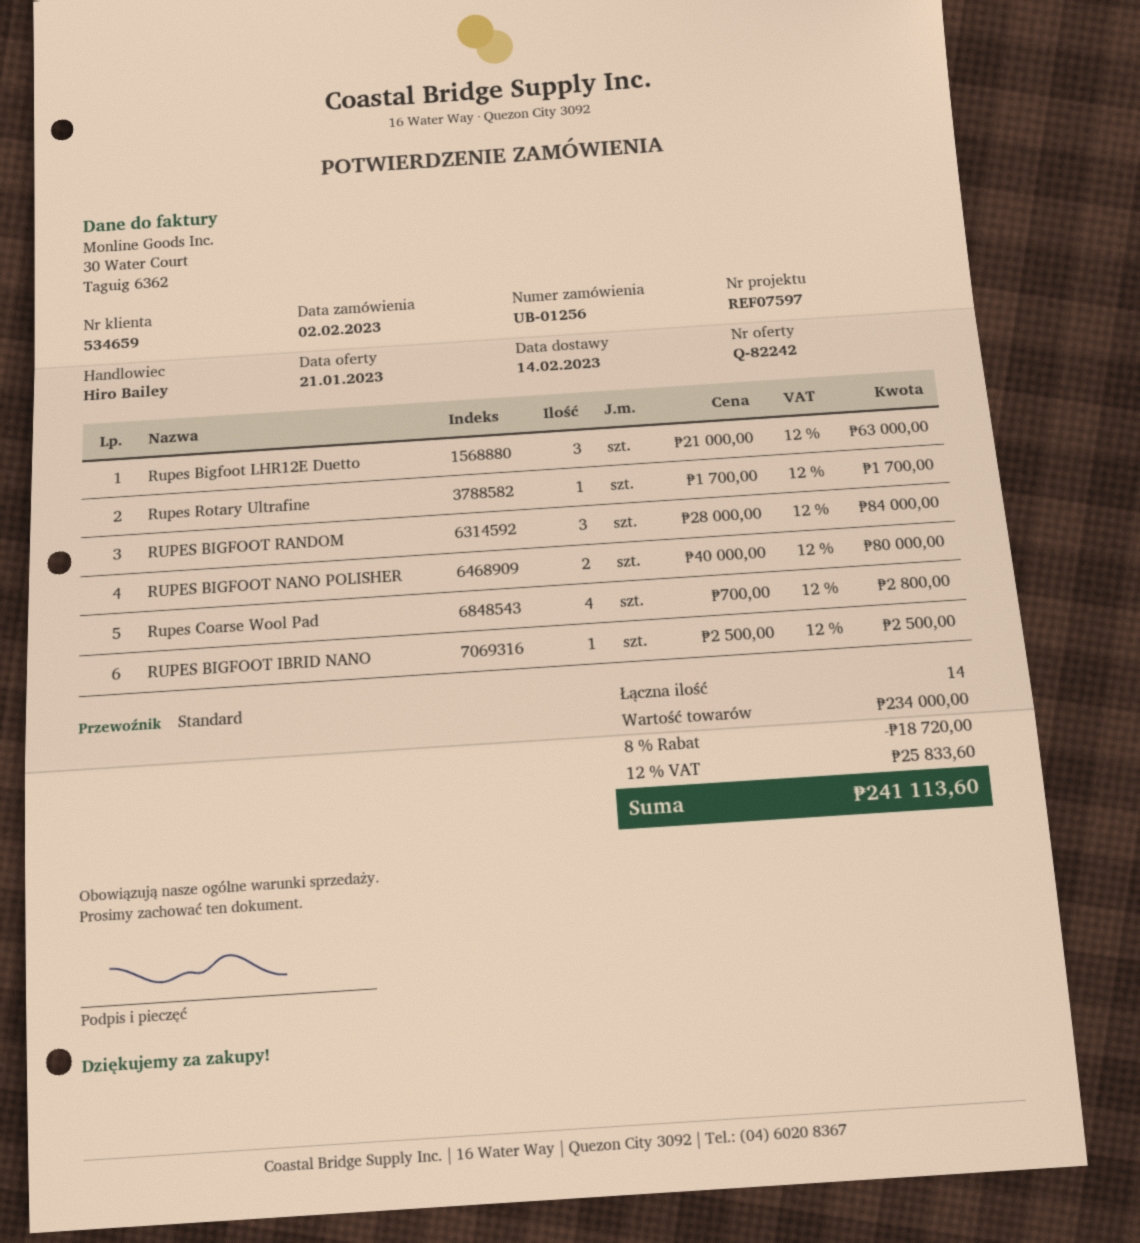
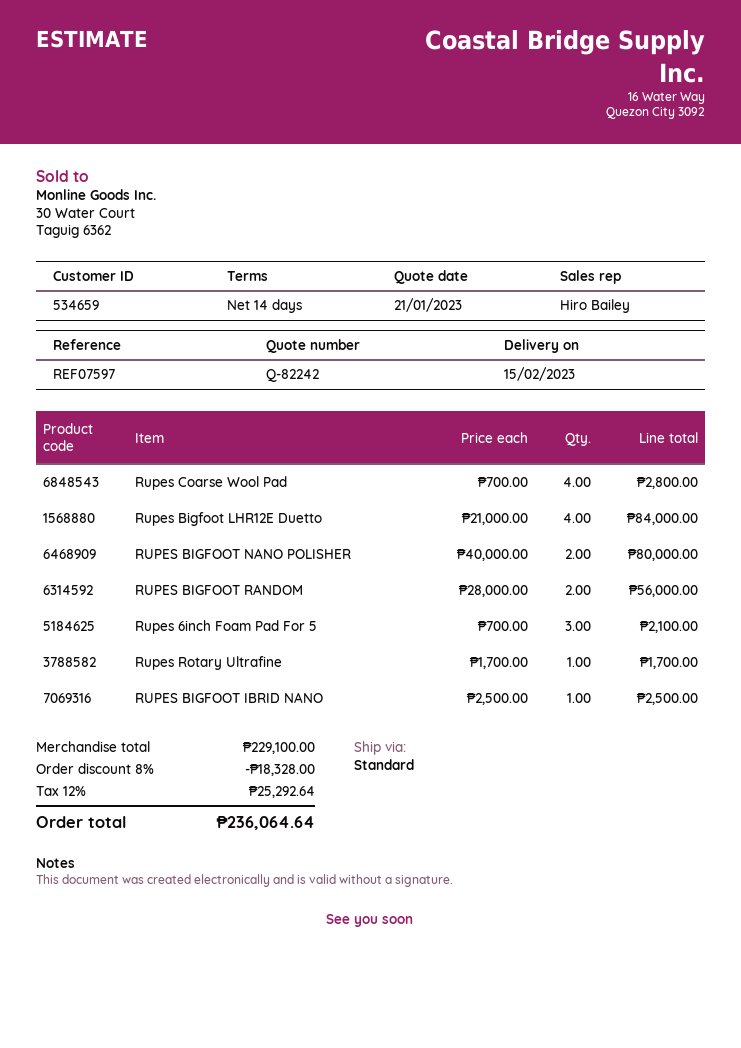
delivery date: 2023-02-14 -> 2023-02-15
Rupes Bigfoot LHR12E Duetto: 3 x 21000.00 = 63000.00 -> 4 x 21000.00 = 84000.00
RUPES BIGFOOT RANDOM: 3 x 28000.00 = 84000.00 -> 2 x 28000.00 = 56000.00
Rupes 6inch Foam Pad For 5: none -> 3 x 700.00 = 2100.00
subtotal: 234000.00 -> 229100.00
discount: 8% = 18720.00 -> 8% = 18328.00
tax: 12% = 25833.60 -> 12% = 25292.64
total: 241113.60 -> 236064.64

